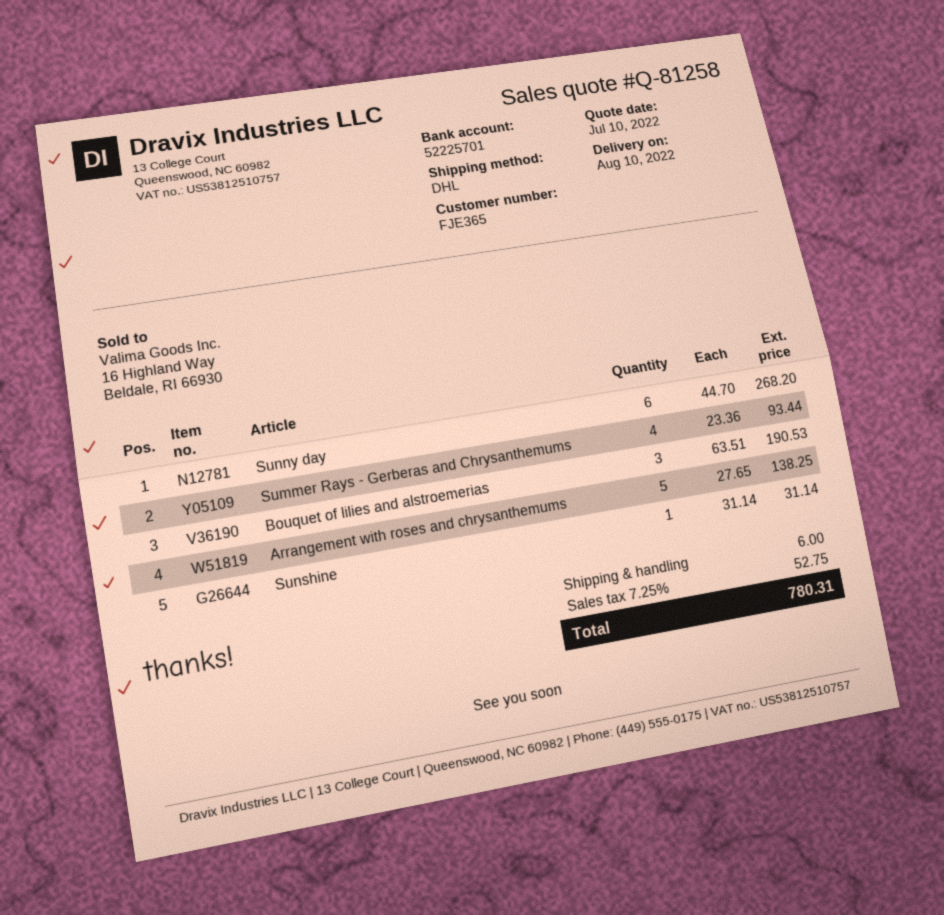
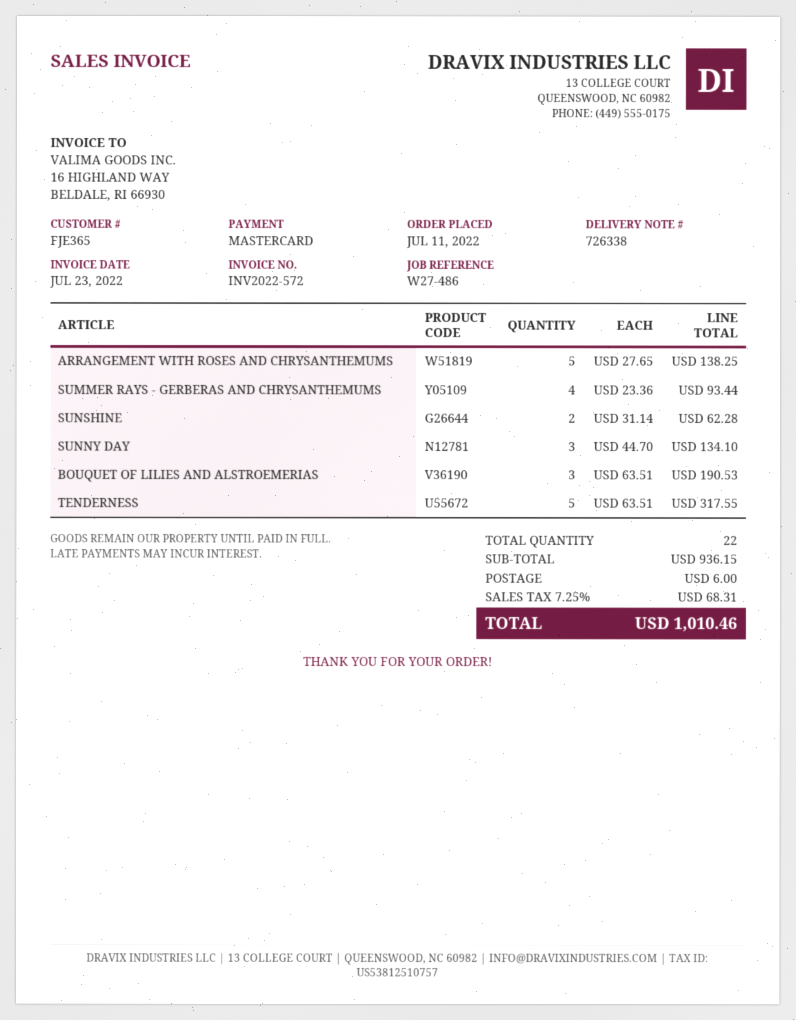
Sunny day: 6 x 44.70 = 268.20 -> 3 x 44.70 = 134.10
Sunshine: 1 x 31.14 = 31.14 -> 2 x 31.14 = 62.28
TENDERNESS: none -> 5 x 63.51 = 317.55
tax: 7.25% = 52.75 -> 7.25% = 68.31
total: 780.31 -> 1010.46

